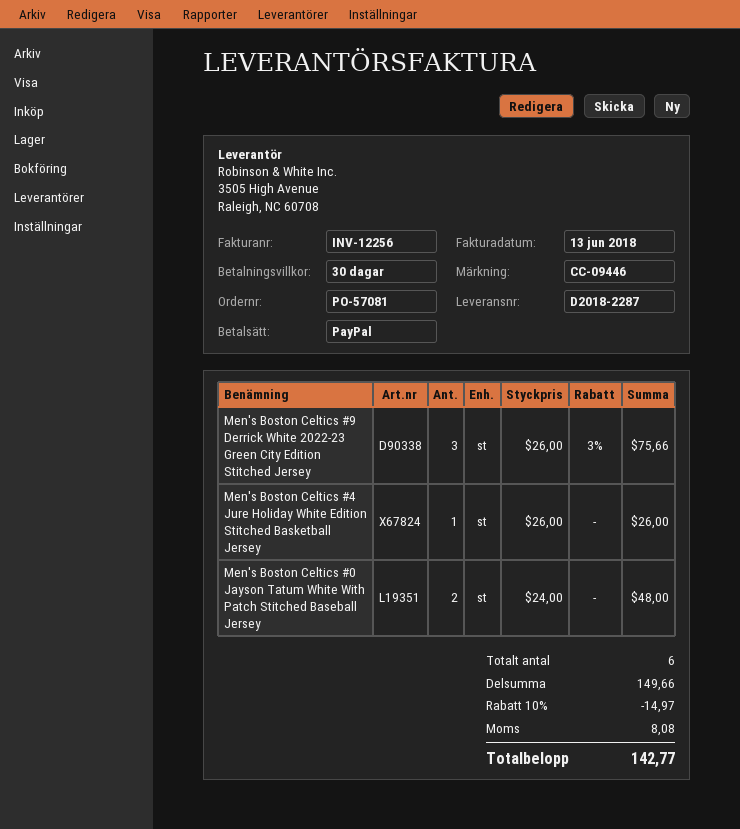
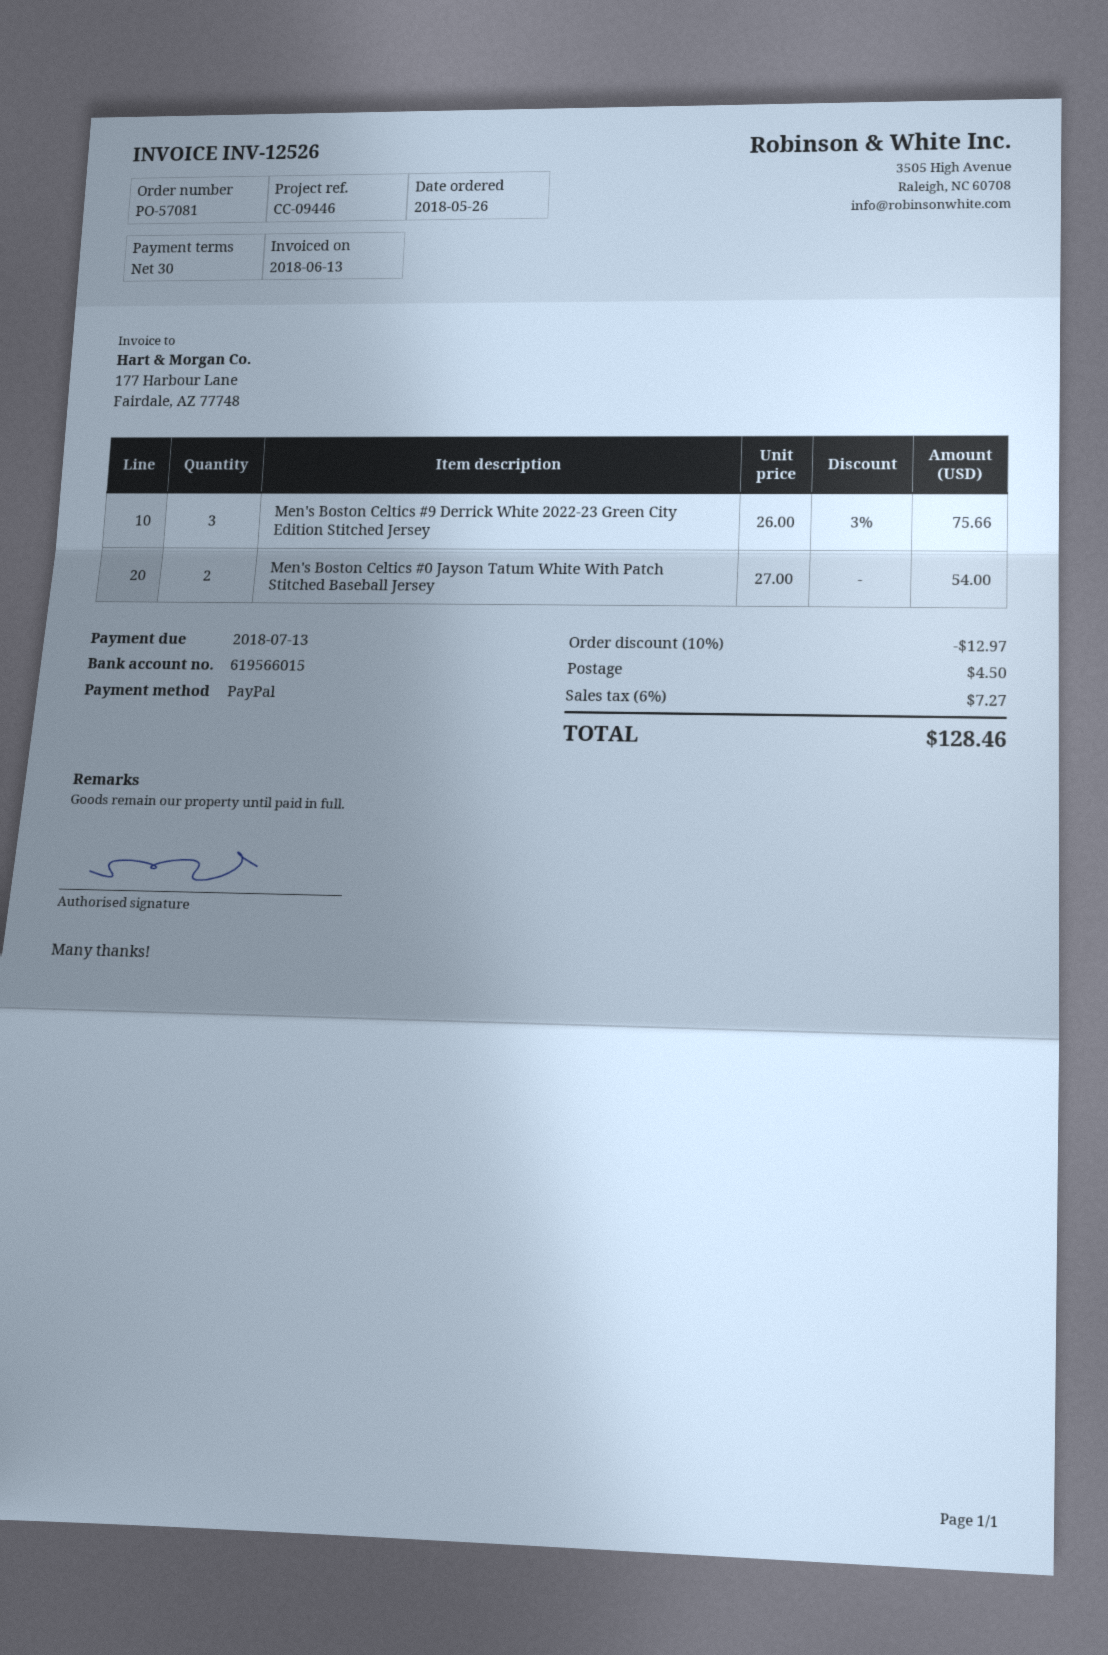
invoice number: INV-12256 -> INV-12526
Men's Boston Celtics #4 Jure Holiday White Edition Stitched Basketball Jersey: 1 x 26.00 = 26.00 -> none
Men's Boston Celtics #0 Jayson Tatum White With Patch Stitched Baseball Jersey: 2 x 24.00 = 48.00 -> 2 x 27.00 = 54.00
discount: 10% = 14.97 -> 10% = 12.97
shipping: none -> 4.50
tax: 8.08 -> 7.27
total: 142.77 -> 128.46

